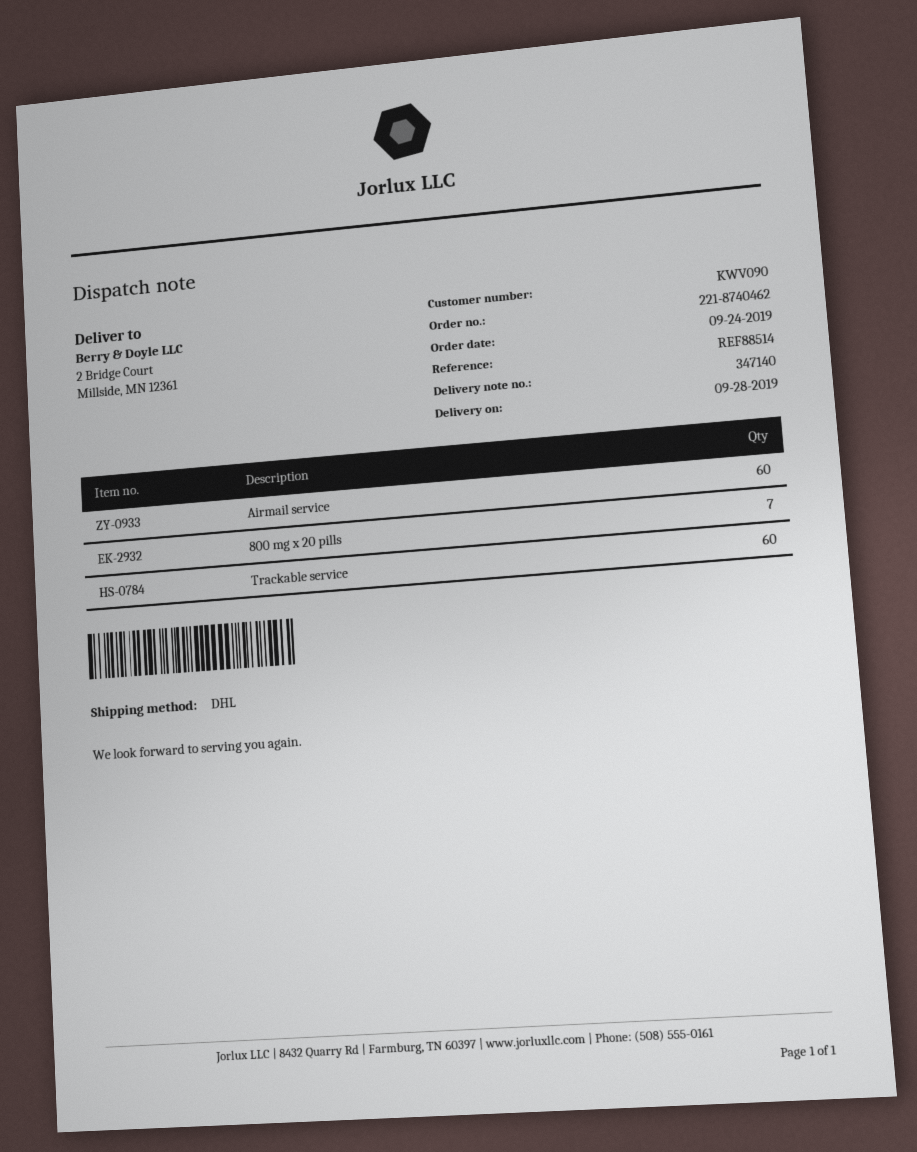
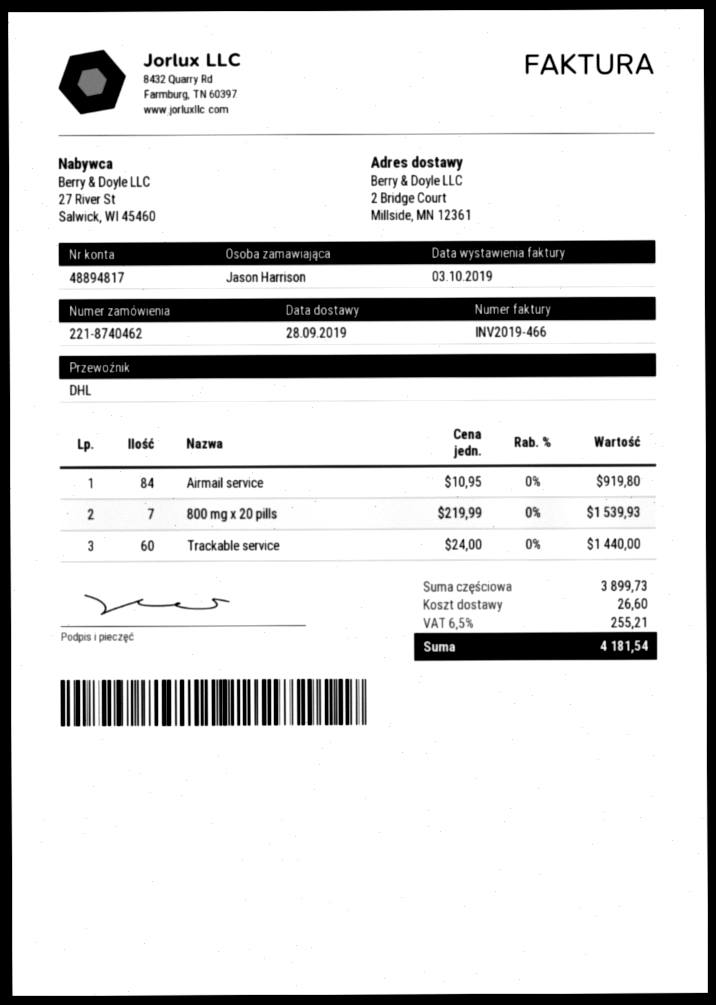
Airmail service: 60 -> 84

